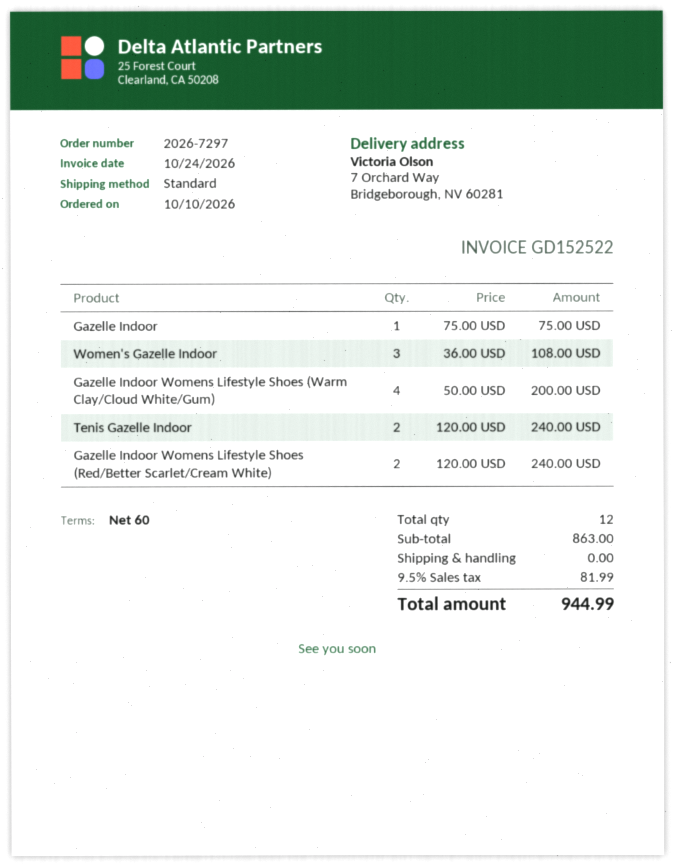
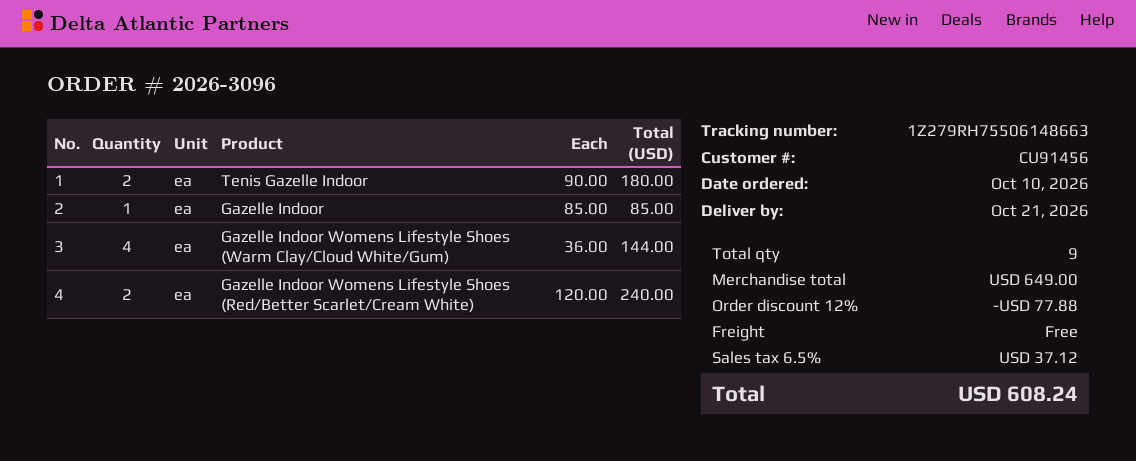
order number: 2026-7297 -> 2026-3096
Gazelle Indoor: 1 x 75.00 = 75.00 -> 1 x 85.00 = 85.00
Women's Gazelle Indoor: 3 x 36.00 = 108.00 -> none
Gazelle Indoor Womens Lifestyle Shoes (Warm Clay/Cloud White/Gum): 4 x 50.00 = 200.00 -> 4 x 36.00 = 144.00
Tenis Gazelle Indoor: 2 x 120.00 = 240.00 -> 2 x 90.00 = 180.00
total quantity: 12 -> 9
subtotal: 863.00 -> 649.00
discount: none -> 12% = 77.88
tax: 9.5% = 81.99 -> 6.5% = 37.12
total: 944.99 -> 608.24

